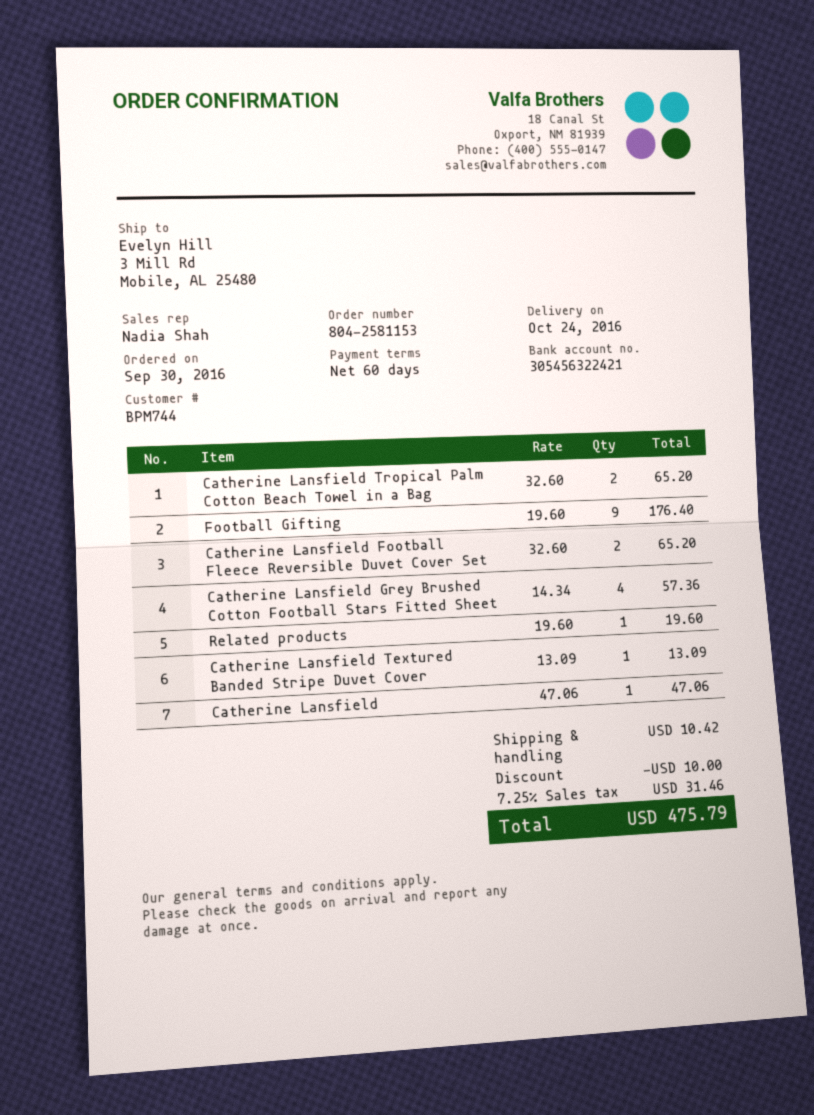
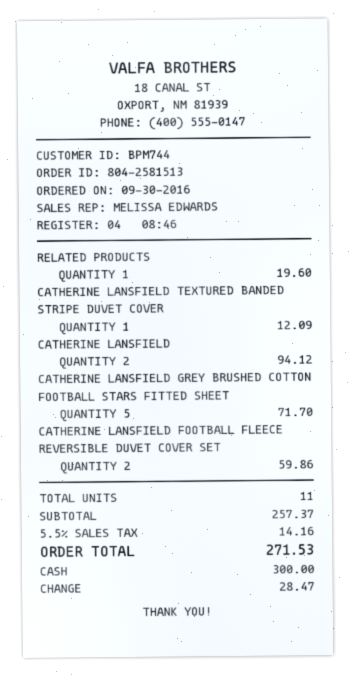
order number: 804-2581153 -> 804-2581513
sales rep: Nadia Shah -> MELISSA EDWARDS
Catherine Lansfield Tropical Palm Cotton Beach Towel in a Bag: 2 for 65.20 -> none
Football Gifting: 9 for 176.40 -> none
Catherine Lansfield Football Fleece Reversible Duvet Cover Set: 2 for 65.20 -> 2 for 59.86
Catherine Lansfield Grey Brushed Cotton Football Stars Fitted Sheet: 4 for 57.36 -> 5 for 71.70
Catherine Lansfield Textured Banded Stripe Duvet Cover: 1 for 13.09 -> 1 for 12.09
Catherine Lansfield: 1 for 47.06 -> 2 for 94.12
discount: 10.00 -> none
shipping: 10.42 -> none
tax: 7.25% = 31.46 -> 5.5% = 14.16
total: 475.79 -> 271.53

